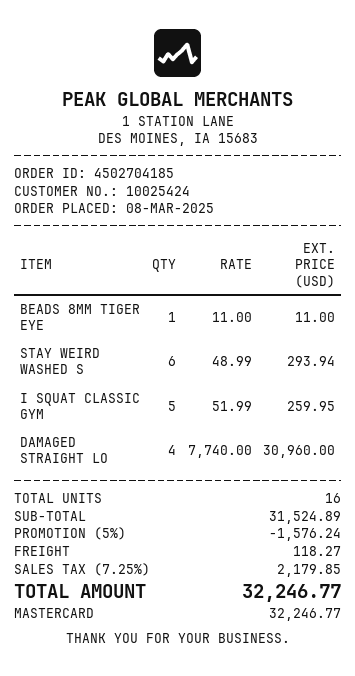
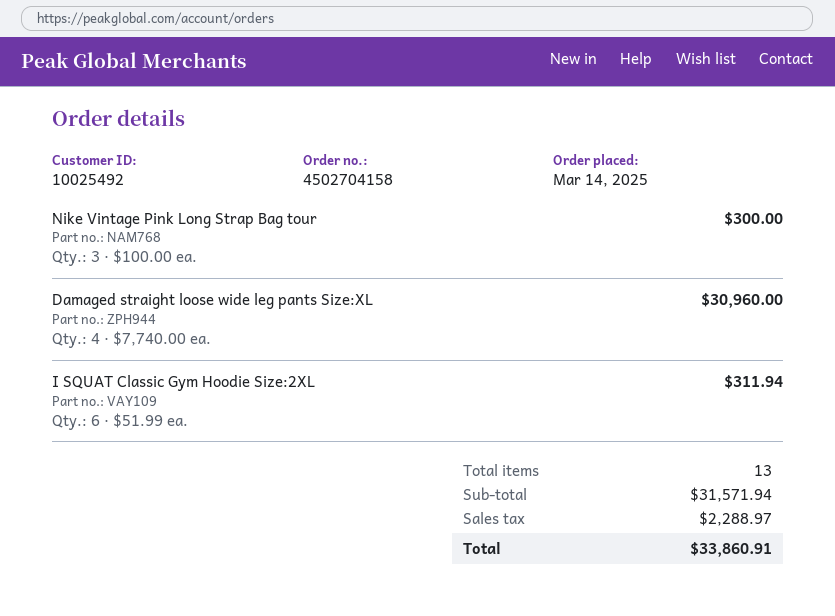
order number: 4502704185 -> 4502704158
order date: 2025-03-08 -> 2025-03-14
customer number: 10025424 -> 10025492
BEADS 8MM TIGER EYE: 1 x 11.00 = 11.00 -> none
STAY WEIRD WASHED S: 6 x 48.99 = 293.94 -> none
I SQUAT CLASSIC GYM: 5 x 51.99 = 259.95 -> 6 x 51.99 = 311.94
Nike Vintage Pink Long Strap Bag tour: none -> 3 x 100.00 = 300.00
total quantity: 16 -> 13
subtotal: 31524.89 -> 31571.94
discount: 5% = 1576.24 -> none
shipping: 118.27 -> none
tax: 2179.85 -> 2288.97
total: 32246.77 -> 33860.91

